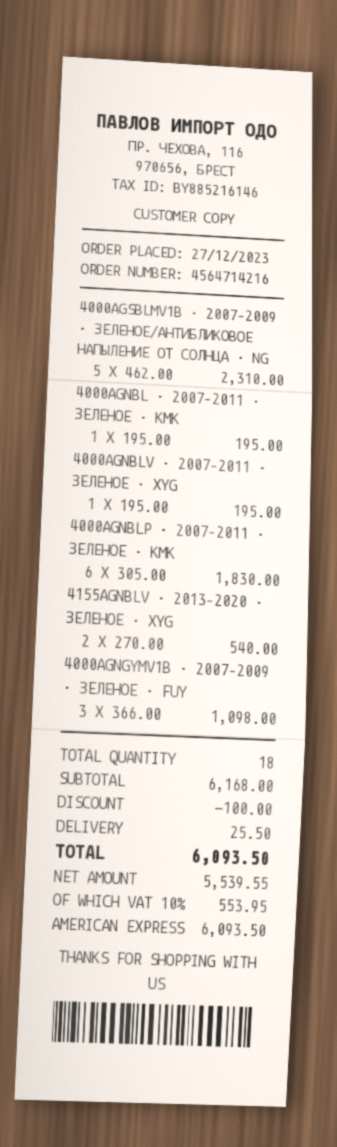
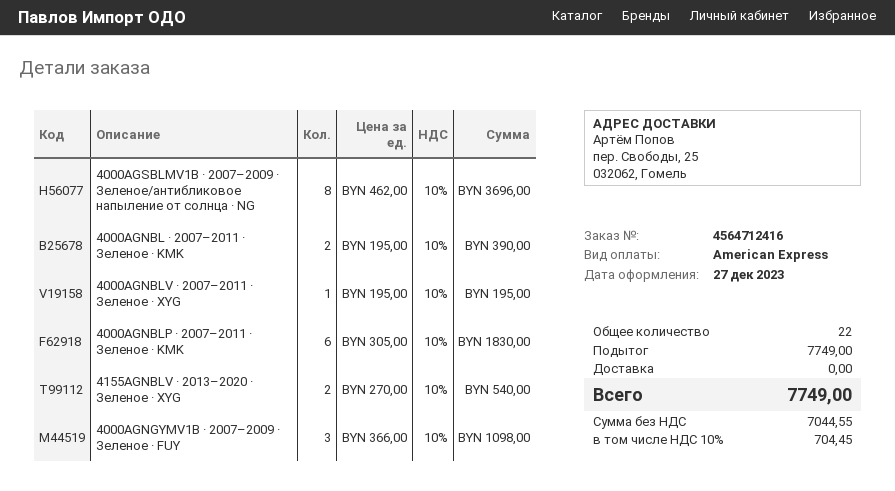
order number: 4564714216 -> 4564712416
4000AGSBLMV1B · 2007–2009 · ЗЕЛЕНОЕ/АНТИБЛИКОВОЕ НАПЫЛЕНИЕ ОТ СОЛНЦА · NG: 5 x 462.00 = 2310.00 -> 8 x 462.00 = 3696.00
4000AGNBL · 2007–2011 · ЗЕЛЕНОЕ · KMK: 1 x 195.00 = 195.00 -> 2 x 195.00 = 390.00
total quantity: 18 -> 22
subtotal: 6168.00 -> 7749.00
discount: 100.00 -> none
shipping: 25.50 -> 0.00
net: 5539.55 -> 7044.55
tax: 10% = 553.95 -> 10% = 704.45
total: 6093.50 -> 7749.00

